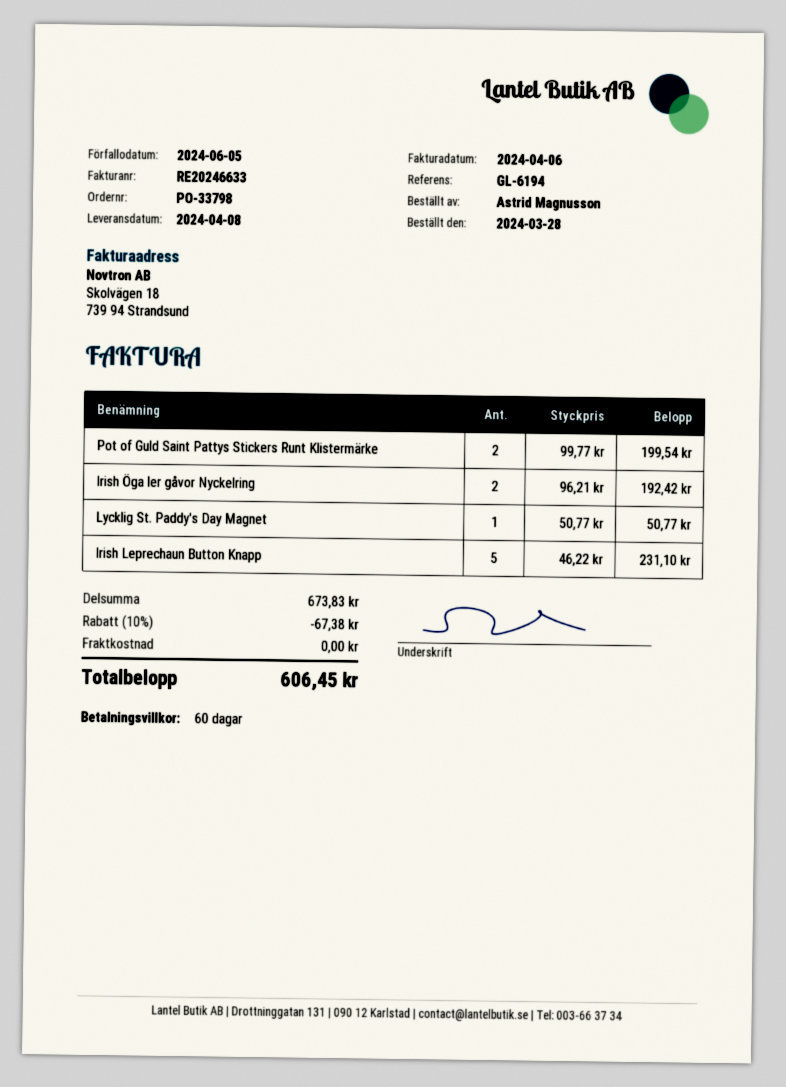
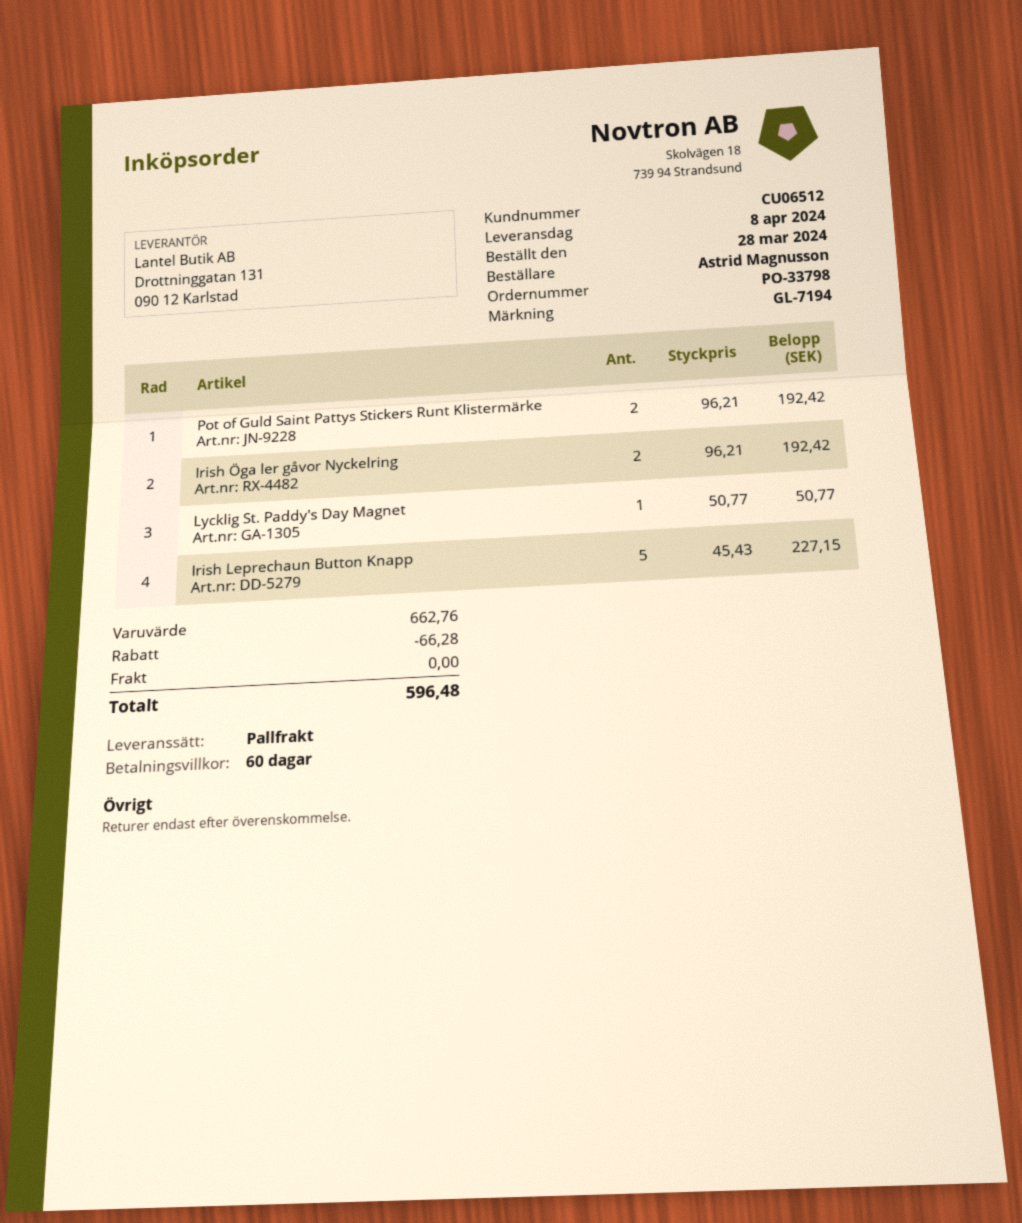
reference: GL-6194 -> GL-7194
Pot of Guld Saint Pattys Stickers Runt Klistermärke: 2 x 99.77 = 199.54 -> 2 x 96.21 = 192.42
Irish Leprechaun Button Knapp: 5 x 46.22 = 231.10 -> 5 x 45.43 = 227.15
subtotal: 673.83 -> 662.76
discount: 67.38 -> 66.28
total: 606.45 -> 596.48

